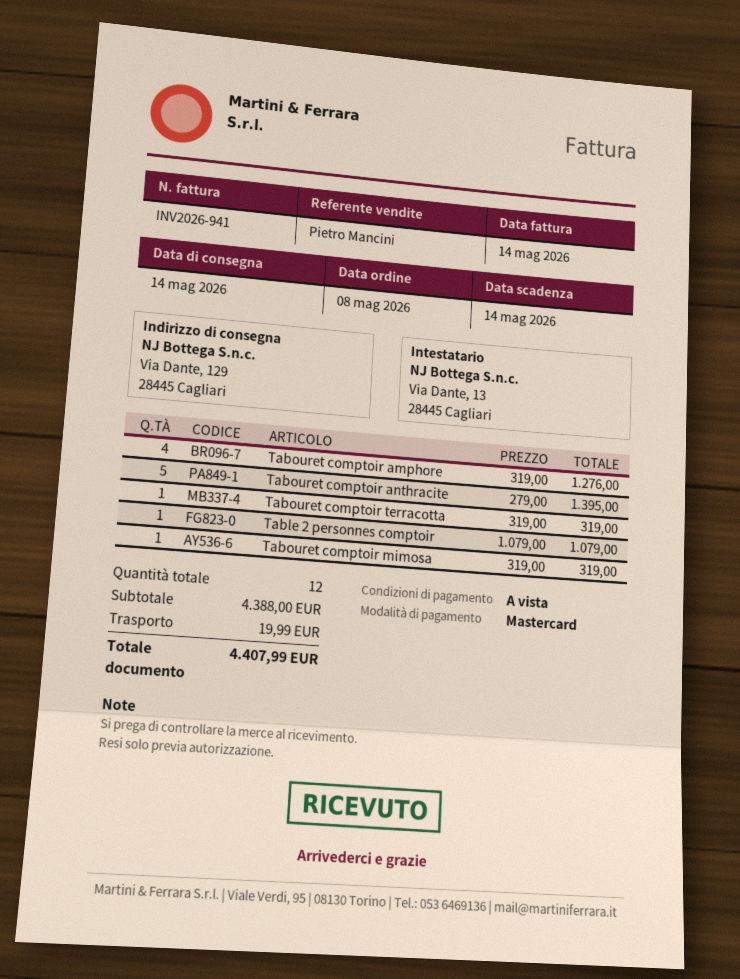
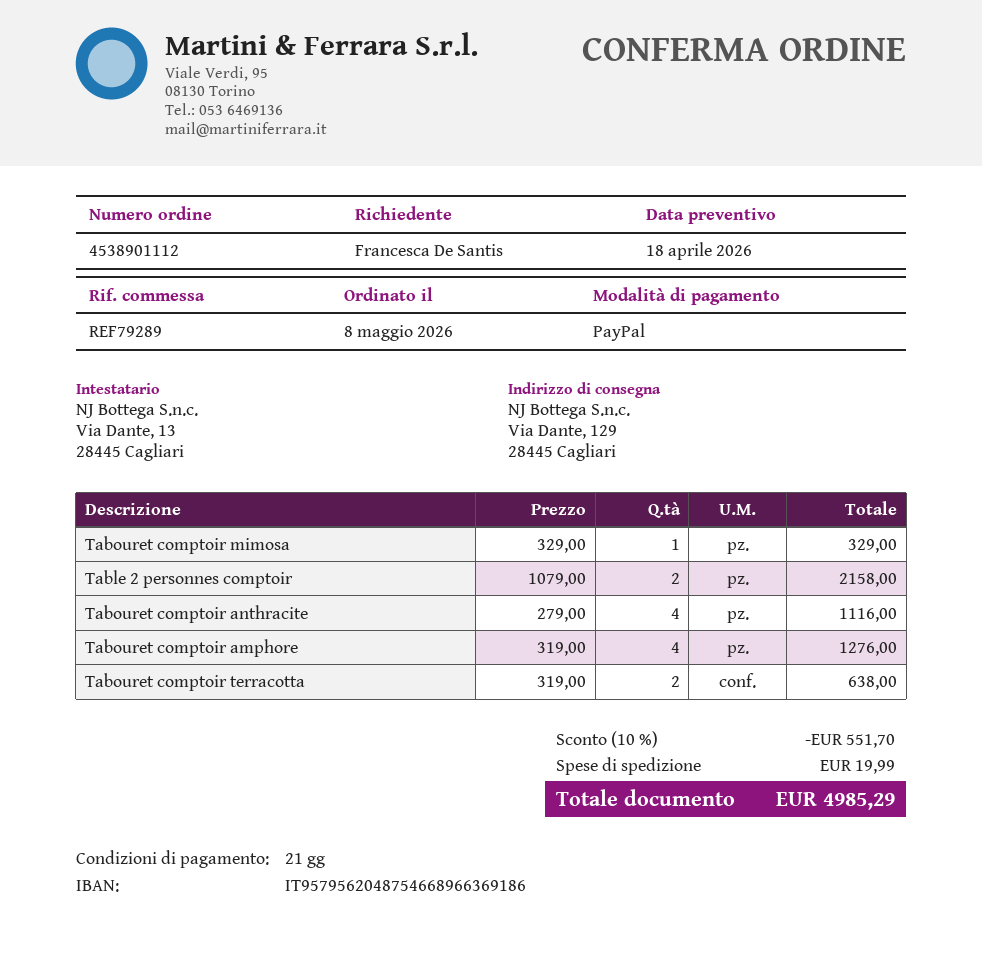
payment terms: on receipt -> 21 days
payment method: Mastercard -> PayPal
Tabouret comptoir anthracite: 5 x 279.00 = 1395.00 -> 4 x 279.00 = 1116.00
Tabouret comptoir terracotta: 1 x 319.00 = 319.00 -> 2 x 319.00 = 638.00
Table 2 personnes comptoir: 1 x 1079.00 = 1079.00 -> 2 x 1079.00 = 2158.00
Tabouret comptoir mimosa: 1 x 319.00 = 319.00 -> 1 x 329.00 = 329.00
discount: none -> 10% = 551.70
total: 4407.99 -> 4985.29

